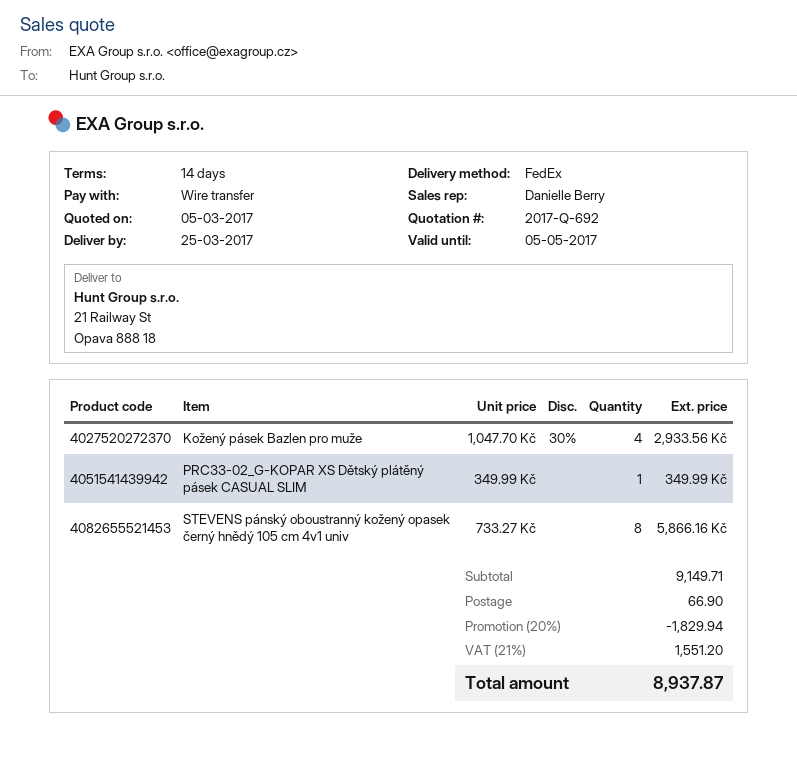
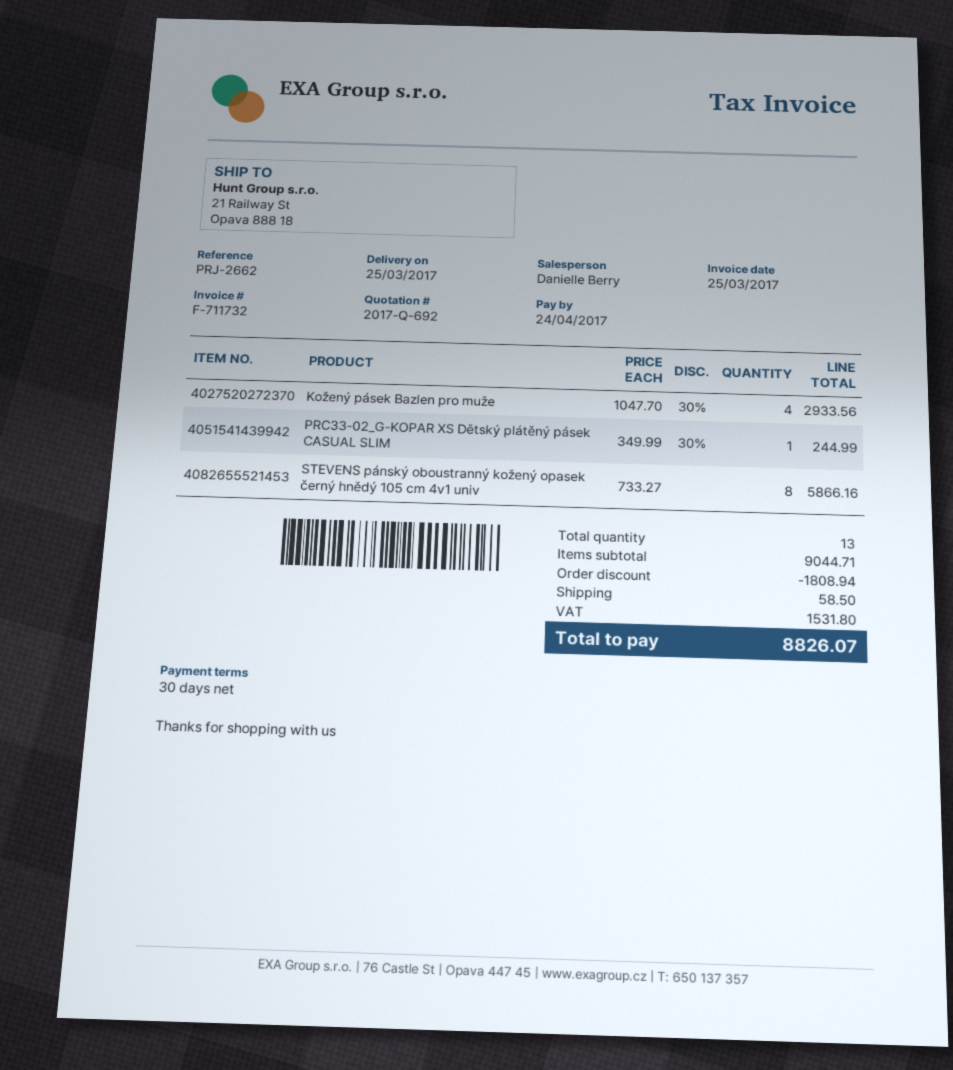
payment terms: 14 days -> 30 days
PRC33-02_G-KOPAR XS Dětský plátěný pásek CASUAL SLIM: 1 x 349.99 = 349.99 -> 1 x 349.99 - 30% = 244.99
subtotal: 9149.71 -> 9044.71
discount: 1829.94 -> 1808.94
shipping: 66.90 -> 58.50
tax: 1551.20 -> 1531.80
total: 8937.87 -> 8826.07

